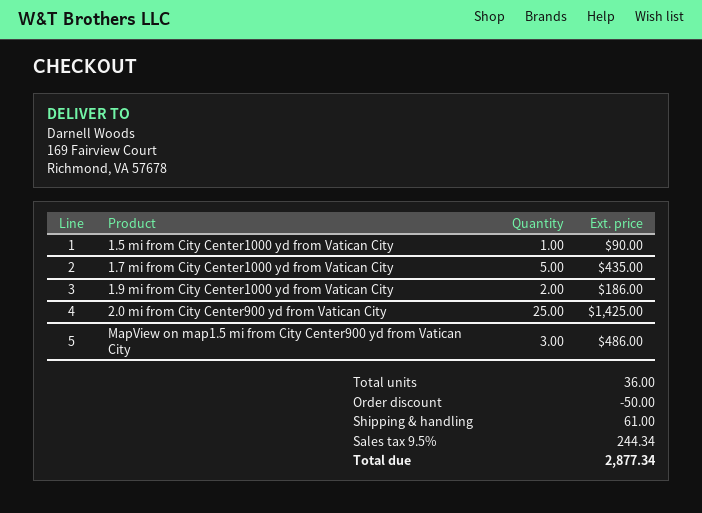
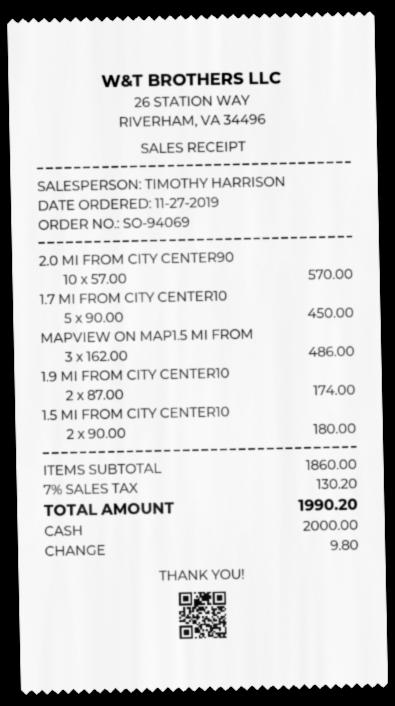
1.5 mi from City Center1000 yd from Vatican City: 1 for 90.00 -> 2 for 180.00
1.7 mi from City Center1000 yd from Vatican City: 5 for 435.00 -> 5 for 450.00
1.9 mi from City Center1000 yd from Vatican City: 2 for 186.00 -> 2 for 174.00
2.0 mi from City Center900 yd from Vatican City: 25 for 1425.00 -> 10 for 570.00
discount: 50.00 -> none
shipping: 61.00 -> none
tax: 9.5% = 244.34 -> 7% = 130.20
total: 2877.34 -> 1990.20

